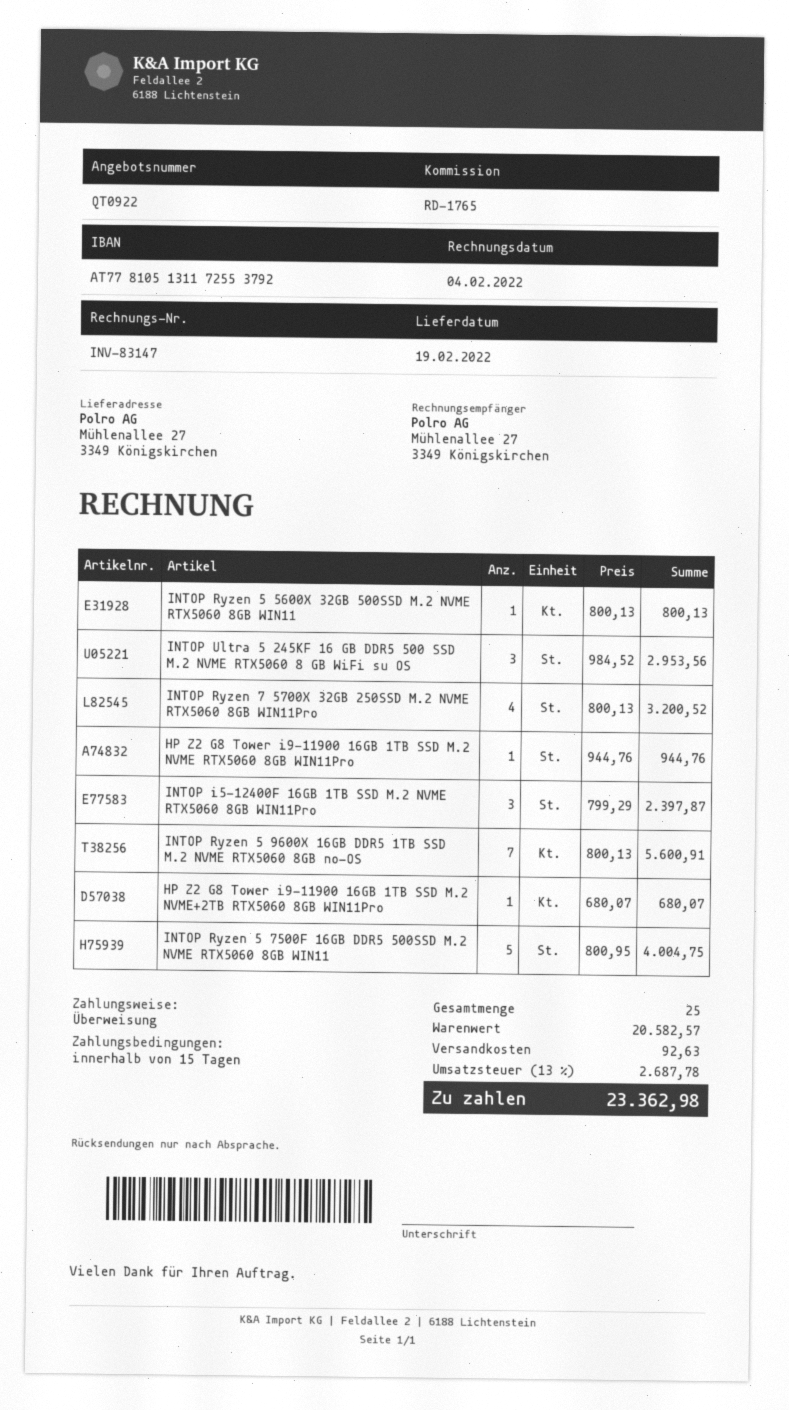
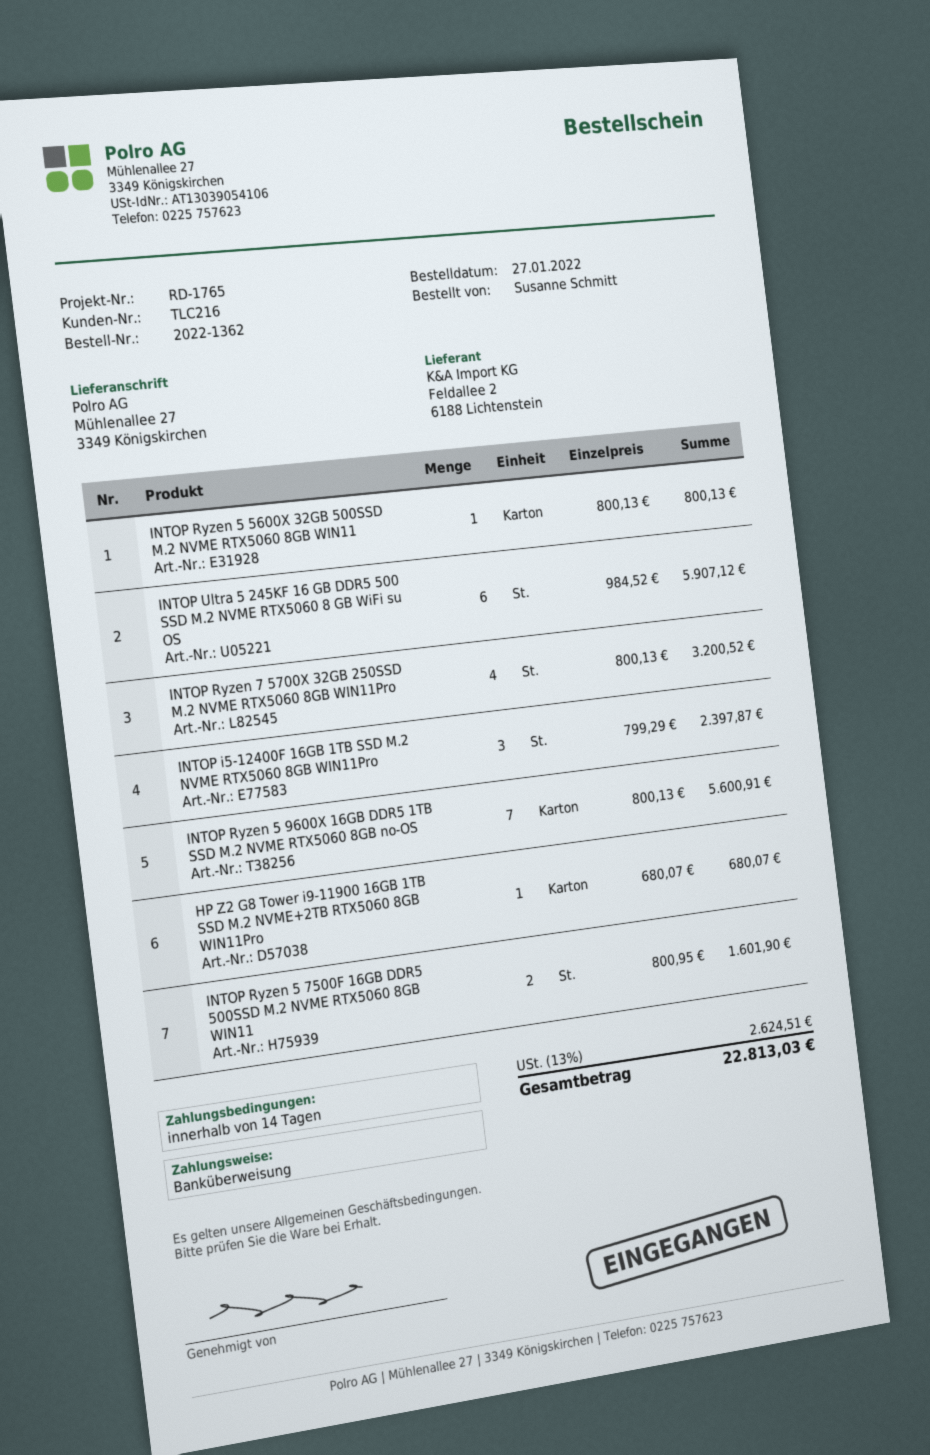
payment terms: 15 days -> 14 days
INTOP Ultra 5 245KF 16 GB DDR5 500 SSD M.2 NVME RTX5060 8 GB WiFi su OS: 3 x 984.52 = 2953.56 -> 6 x 984.52 = 5907.12
HP Z2 G8 Tower i9-11900 16GB 1TB SSD M.2 NVME RTX5060 8GB WIN11Pro: 1 x 944.76 = 944.76 -> none
INTOP Ryzen 5 7500F 16GB DDR5 500SSD M.2 NVME RTX5060 8GB WIN11: 5 x 800.95 = 4004.75 -> 2 x 800.95 = 1601.90
shipping: 92.63 -> none
tax: 13% = 2687.78 -> 13% = 2624.51
total: 23362.98 -> 22813.03

